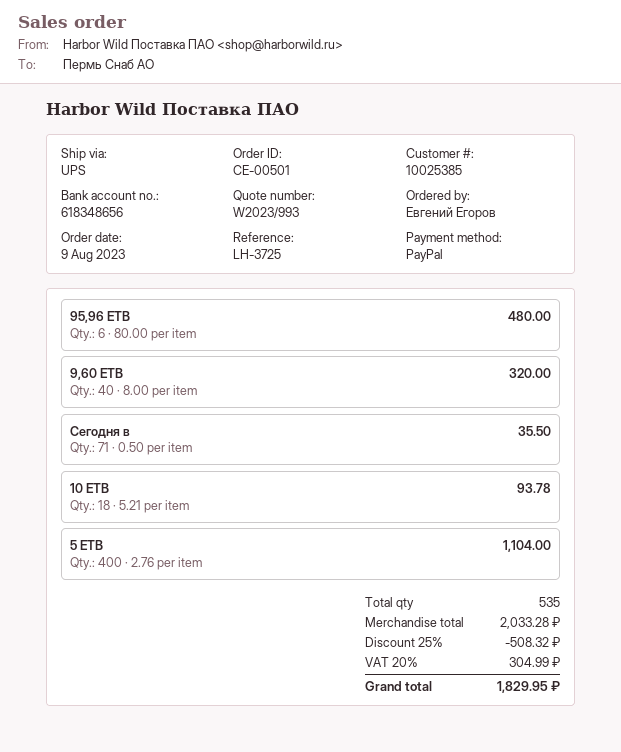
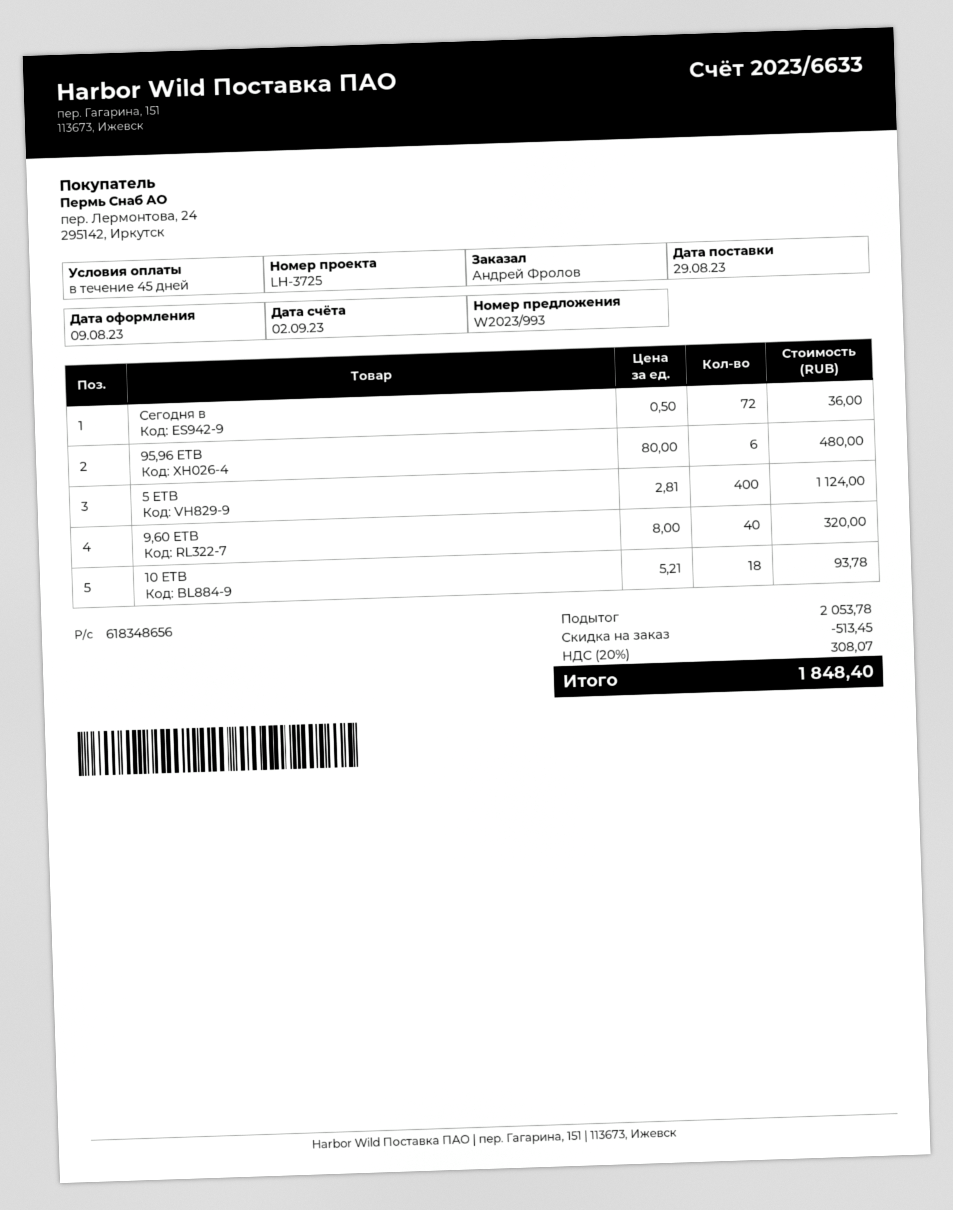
ordered by: Евгений Егоров -> Андрей Фролов
Сегодня в: 71 x 0.50 = 35.50 -> 72 x 0.50 = 36.00
5 ETB: 400 x 2.76 = 1104.00 -> 400 x 2.81 = 1124.00
subtotal: 2033.28 -> 2053.78
discount: 508.32 -> 513.45
tax: 20% = 304.99 -> 20% = 308.07
total: 1829.95 -> 1848.40

